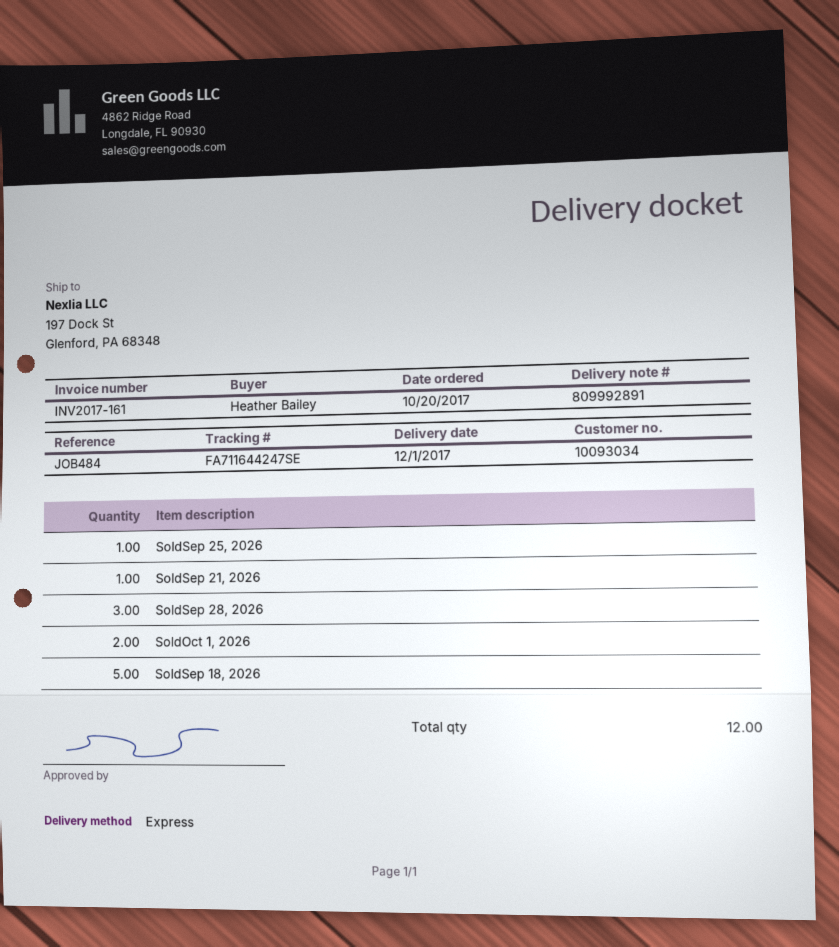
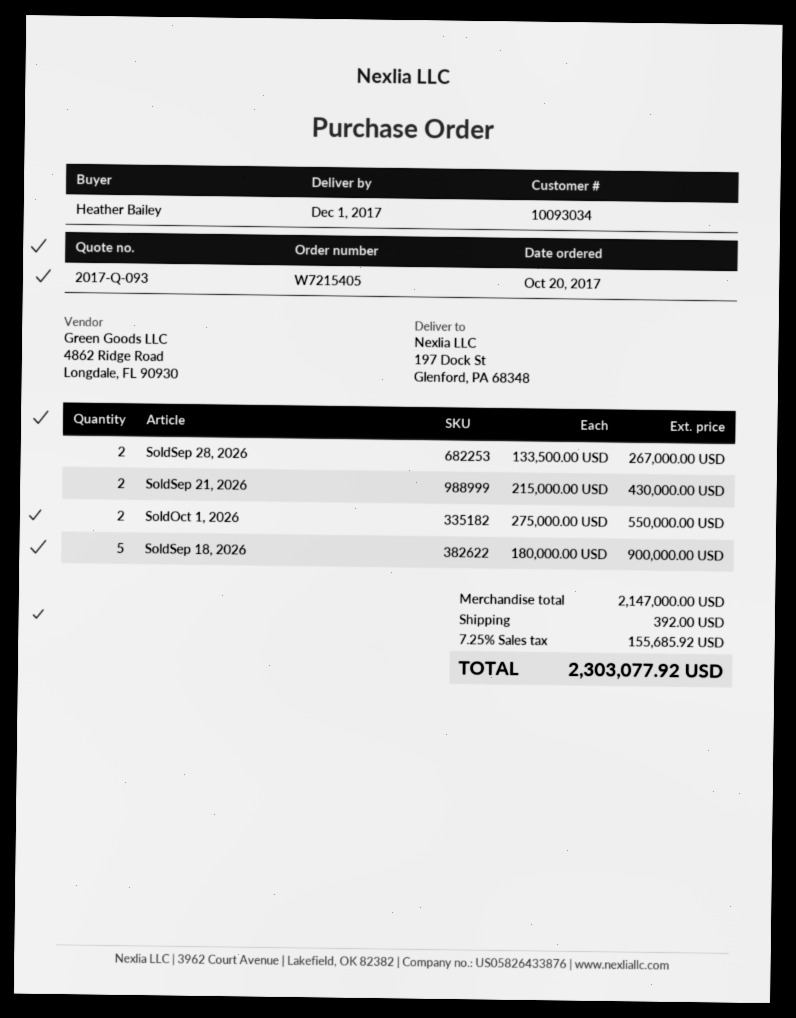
SoldSep 25, 2026: 1 -> none
SoldSep 21, 2026: 1 -> 2
SoldSep 28, 2026: 3 -> 2

